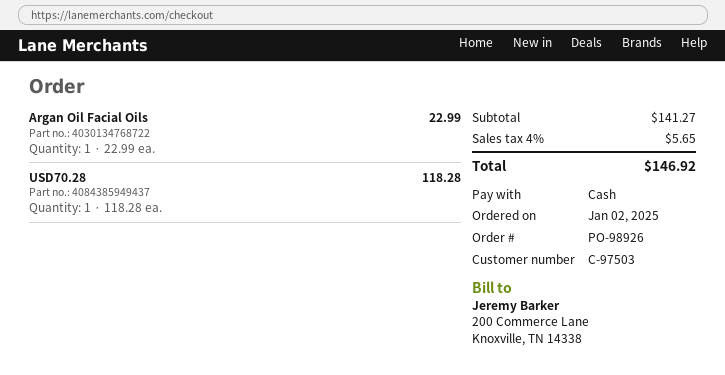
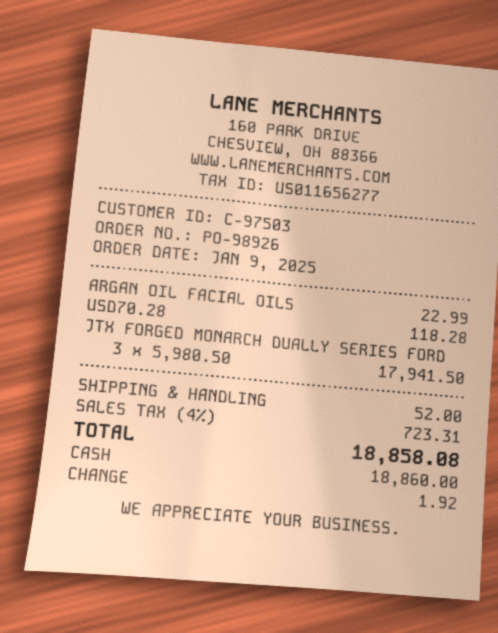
order date: 2025-01-02 -> 2025-01-09
JTX FORGED MONARCH DUALLY SERIES FORD: none -> 3 x 5980.50 = 17941.50
shipping: none -> 52.00
tax: 4% = 5.65 -> 4% = 723.31
total: 146.92 -> 18858.08

